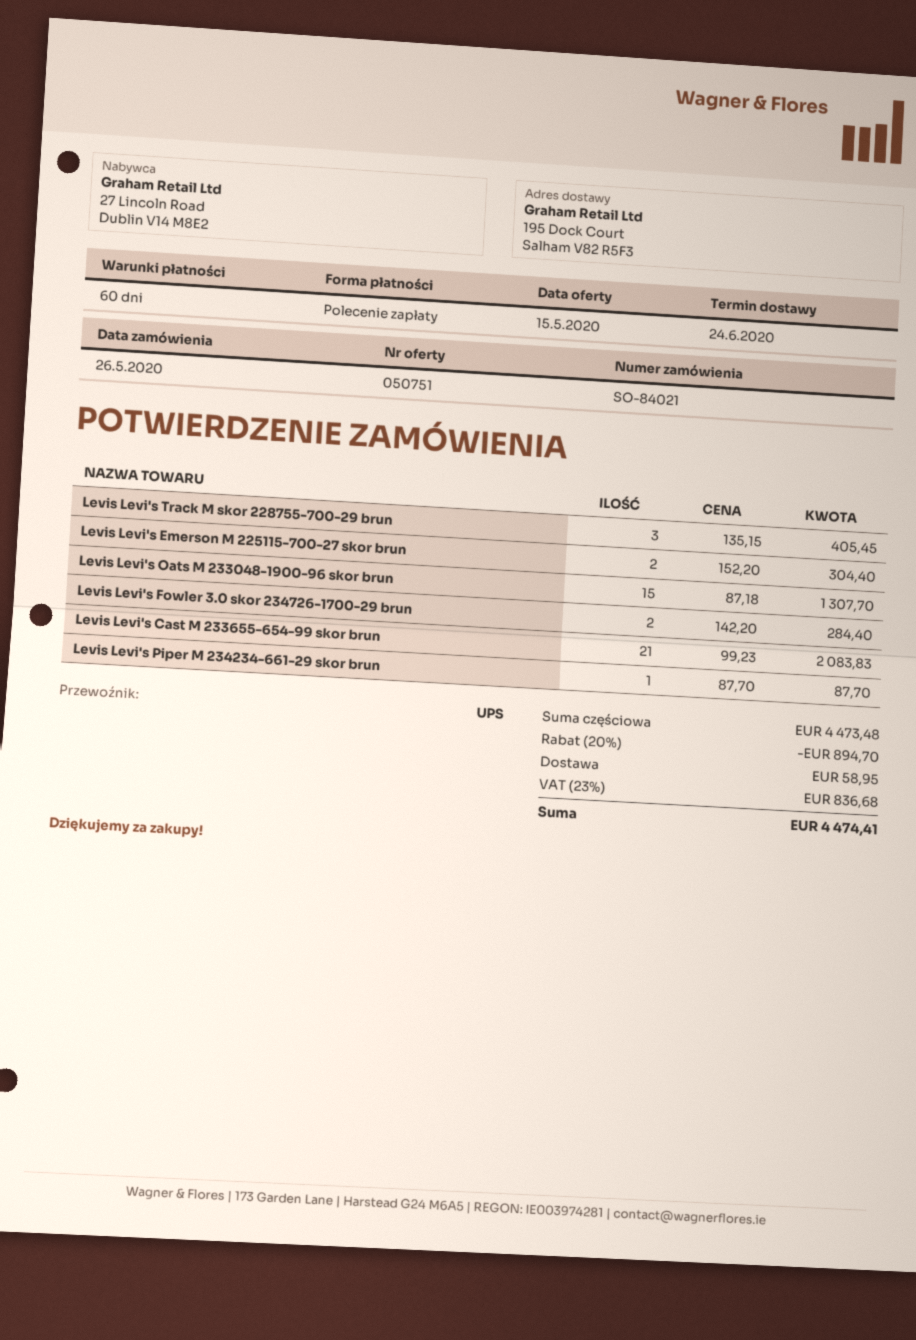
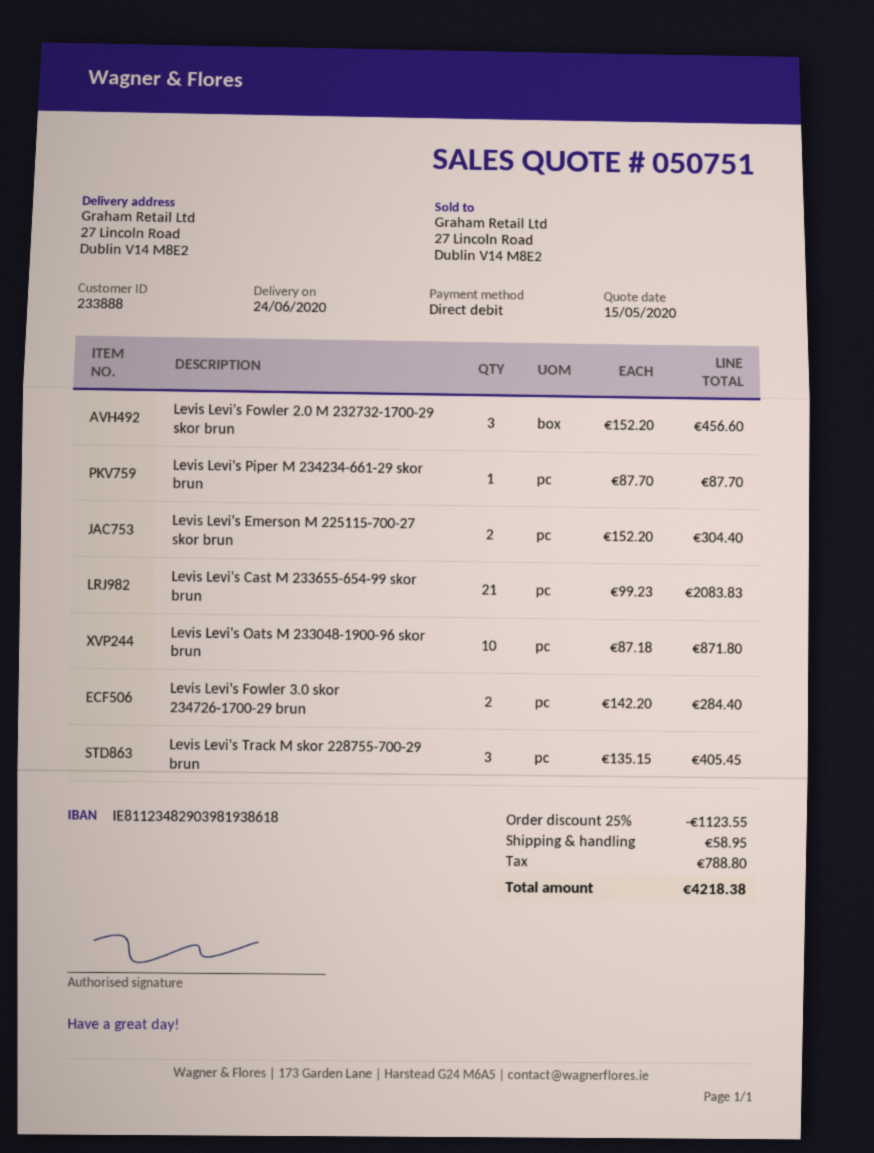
ship to: 195 Dock Court, Salham V82 R5F3 -> 27 Lincoln Road, Dublin V14 M8E2
Levis Levi's Oats M 233048-1900-96 skor brun: 15 x 87.18 = 1307.70 -> 10 x 87.18 = 871.80
Levis Levi's Fowler 2.0 M 232732-1700-29 skor brun: none -> 3 x 152.20 = 456.60
discount: 20% = 894.70 -> 25% = 1123.55
tax: 836.68 -> 788.80
total: 4474.41 -> 4218.38

